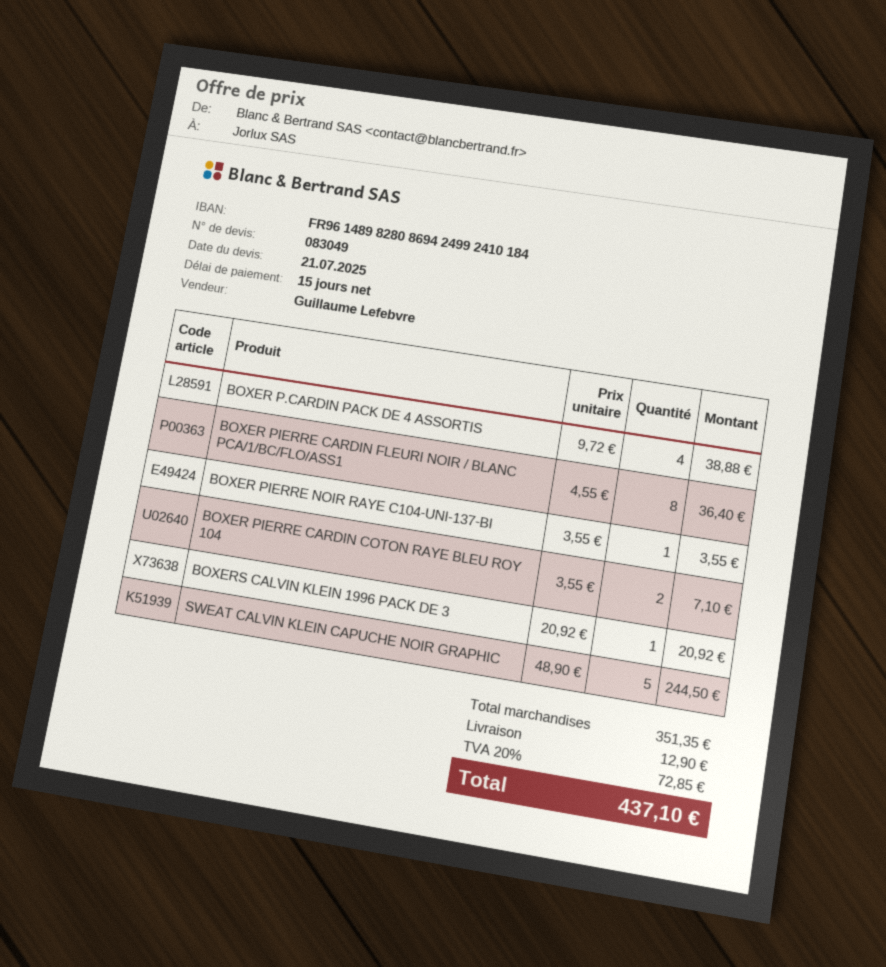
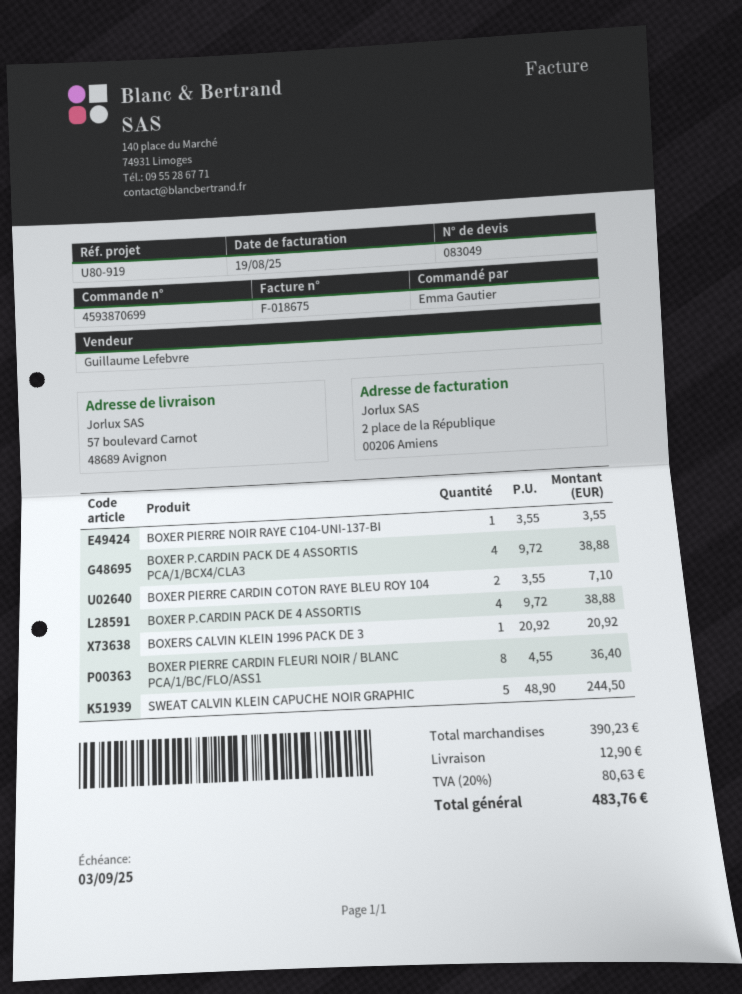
BOXER P.CARDIN PACK DE 4 ASSORTIS PCA/1/BCX4/CLA3: none -> 4 x 9.72 = 38.88
subtotal: 351.35 -> 390.23
tax: 20% = 72.85 -> 20% = 80.63
total: 437.10 -> 483.76

